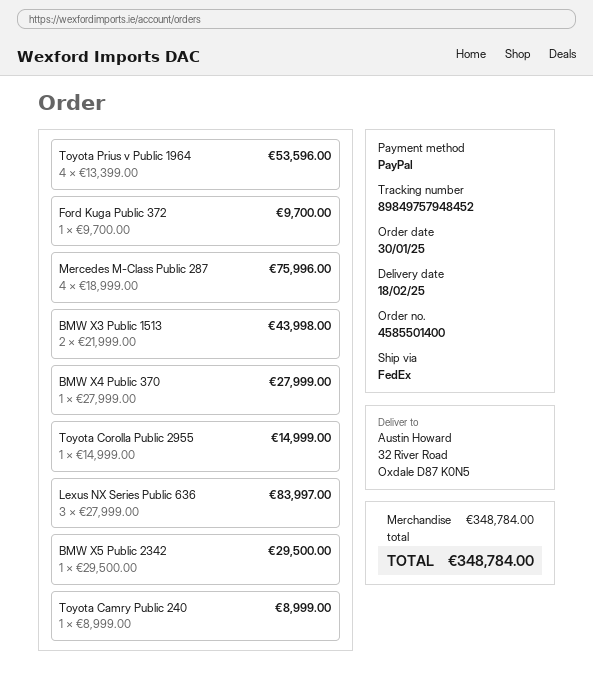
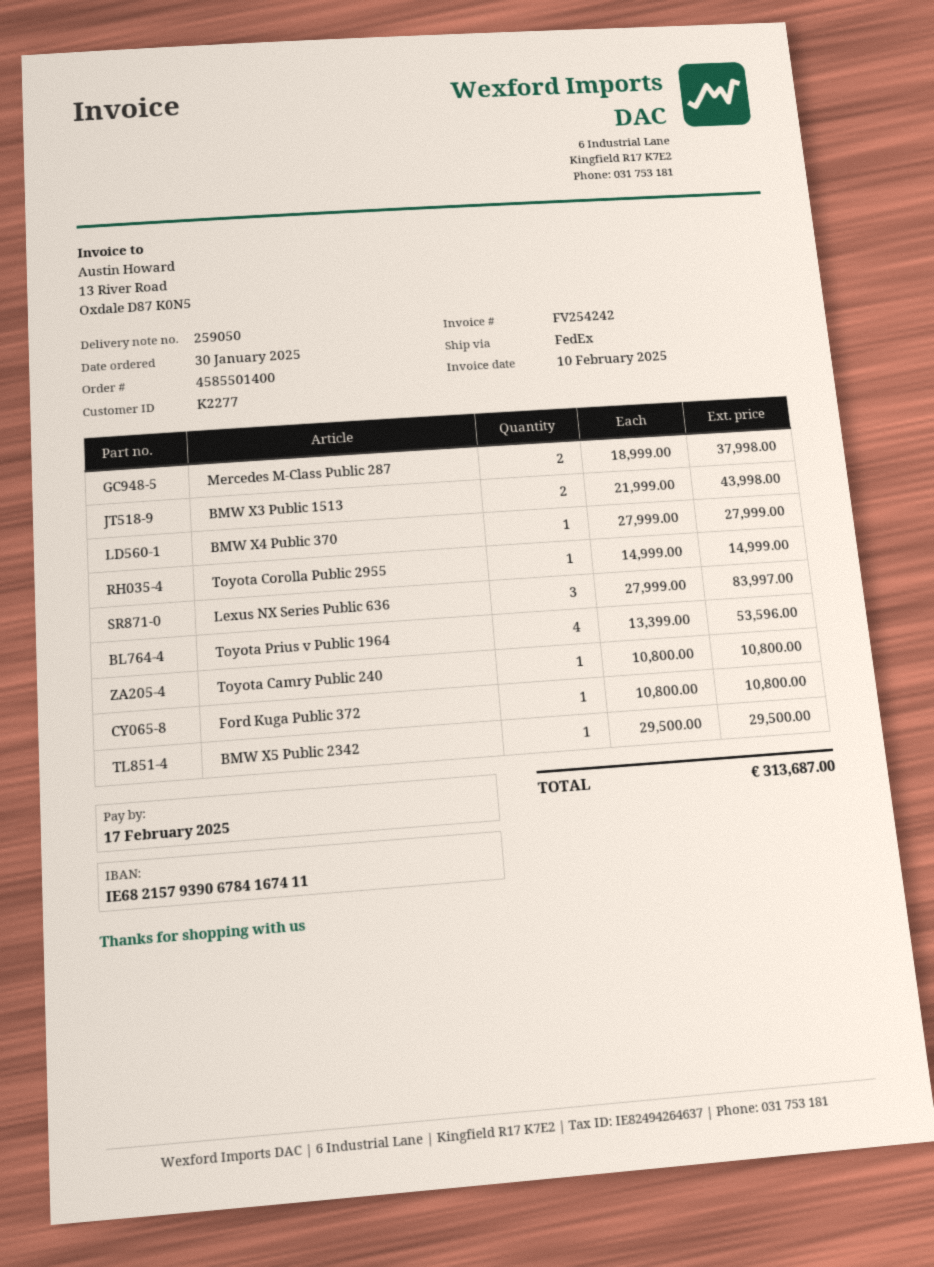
Ford Kuga Public 372: 1 x 9700.00 = 9700.00 -> 1 x 10800.00 = 10800.00
Mercedes M-Class Public 287: 4 x 18999.00 = 75996.00 -> 2 x 18999.00 = 37998.00
Toyota Camry Public 240: 1 x 8999.00 = 8999.00 -> 1 x 10800.00 = 10800.00
total: 348784.00 -> 313687.00

